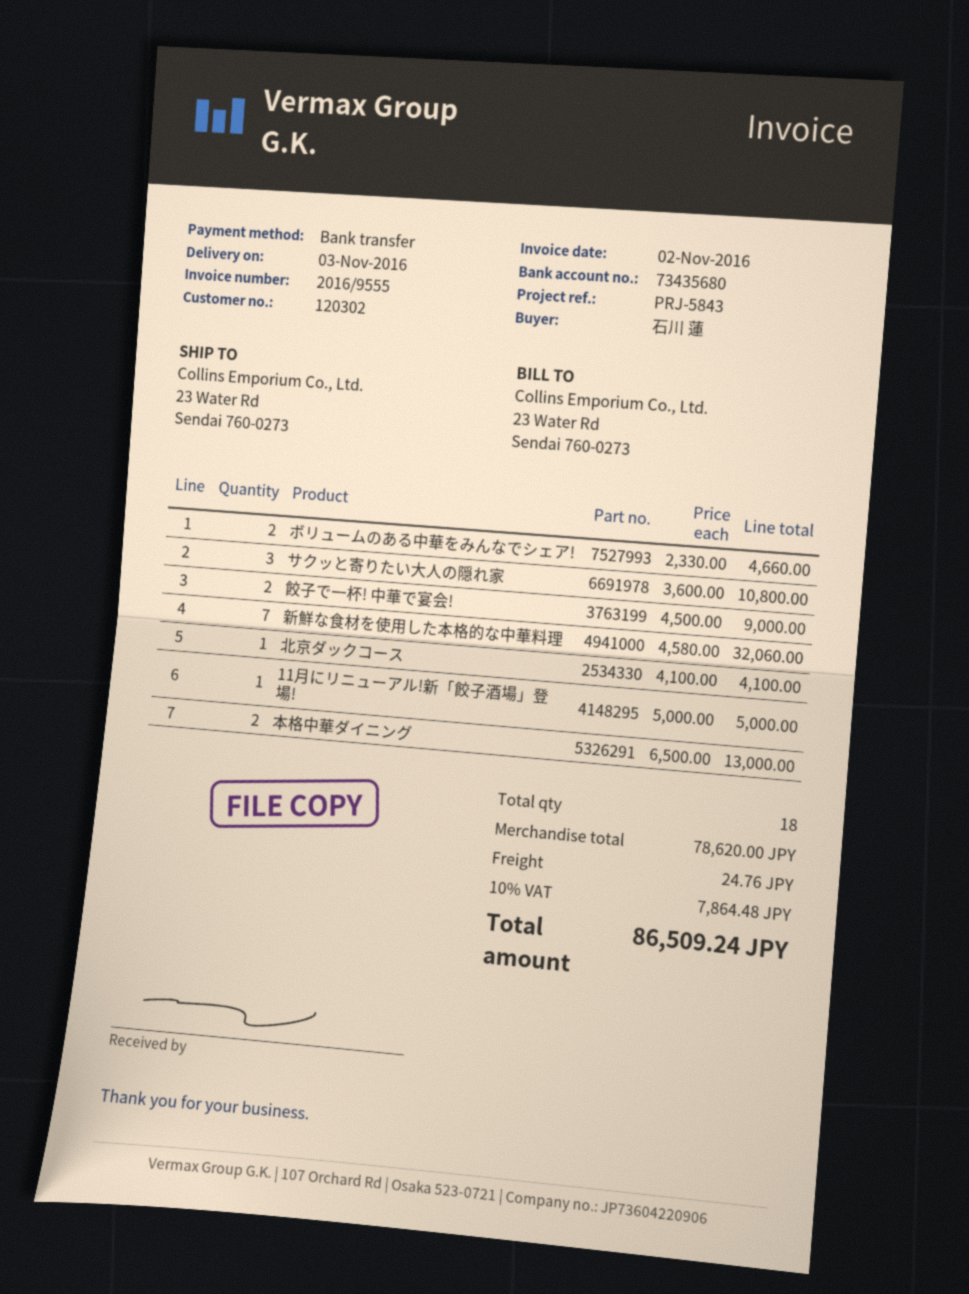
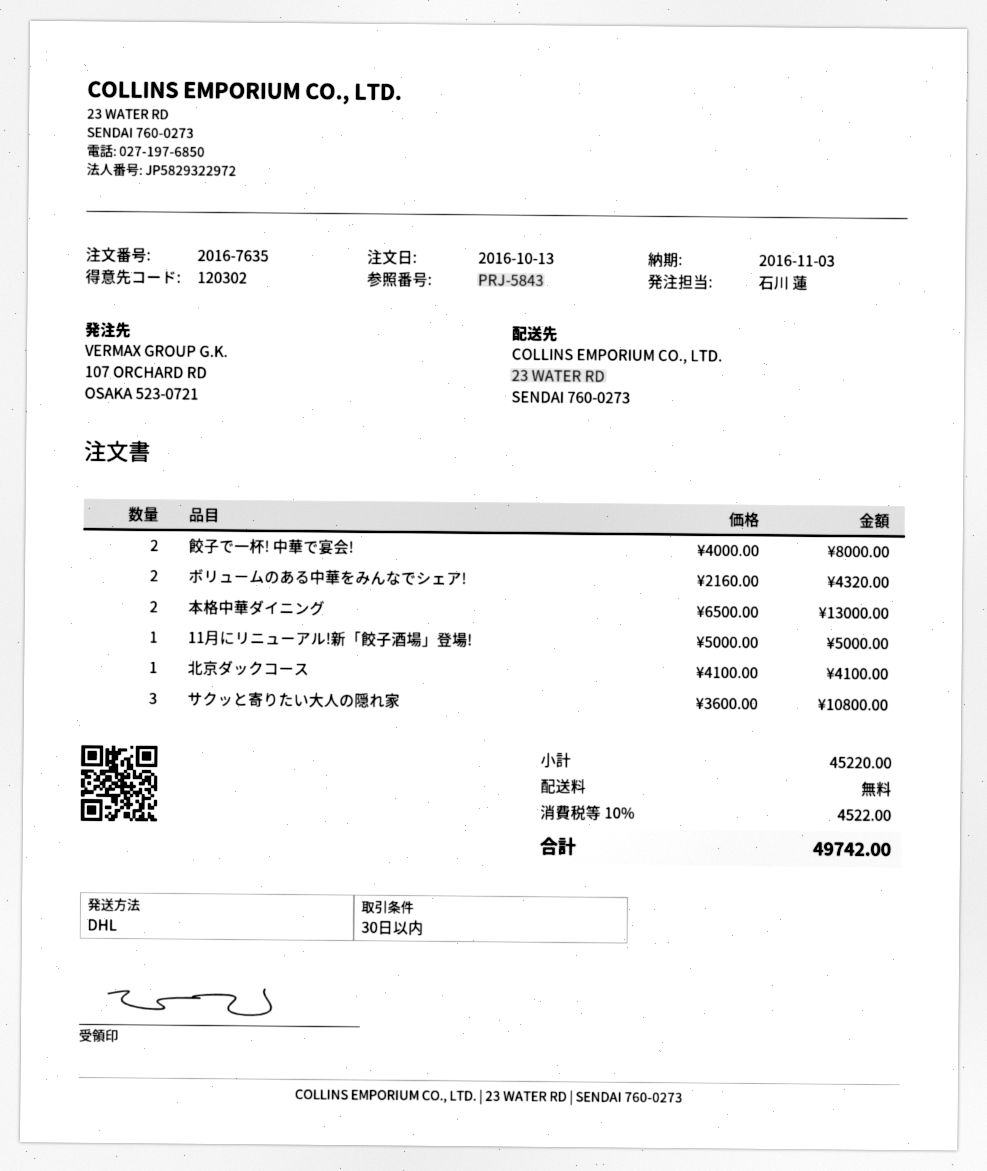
ボリュームのある中華をみんなでシェア!: 2 x 2330.00 = 4660.00 -> 2 x 2160.00 = 4320.00
餃子で一杯! 中華で宴会!: 2 x 4500.00 = 9000.00 -> 2 x 4000.00 = 8000.00
新鮮な食材を使用した本格的な中華料理: 7 x 4580.00 = 32060.00 -> none
subtotal: 78620.00 -> 45220.00
shipping: 24.76 -> 0.00
tax: 10% = 7864.48 -> 10% = 4522.00
total: 86509.24 -> 49742.00

